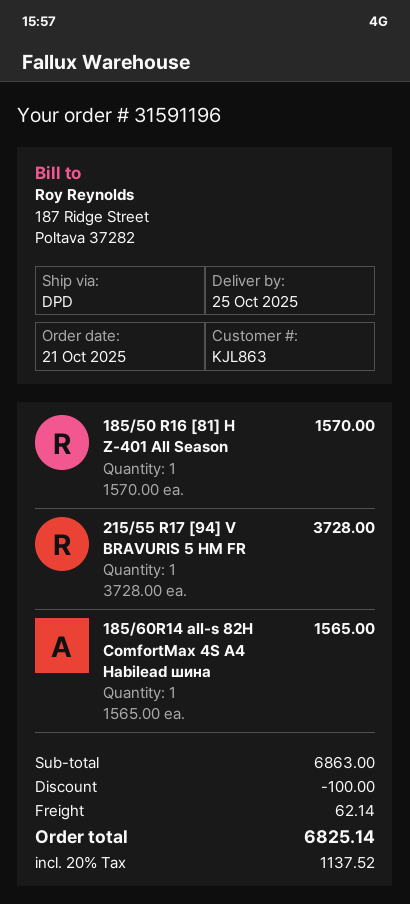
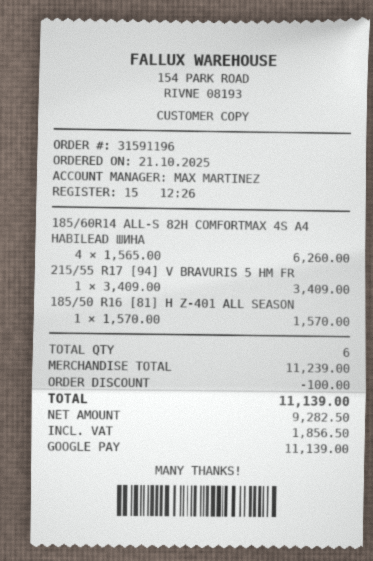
215/55 R17 [94] V BRAVURIS 5 HM FR: 1 x 3728.00 = 3728.00 -> 1 x 3409.00 = 3409.00
185/60R14 all-s 82H ComfortMax 4S A4 Habilead шина: 1 x 1565.00 = 1565.00 -> 4 x 1565.00 = 6260.00
subtotal: 6863.00 -> 11239.00
shipping: 62.14 -> none
tax: 1137.52 -> 1856.50
total: 6825.14 -> 11139.00

